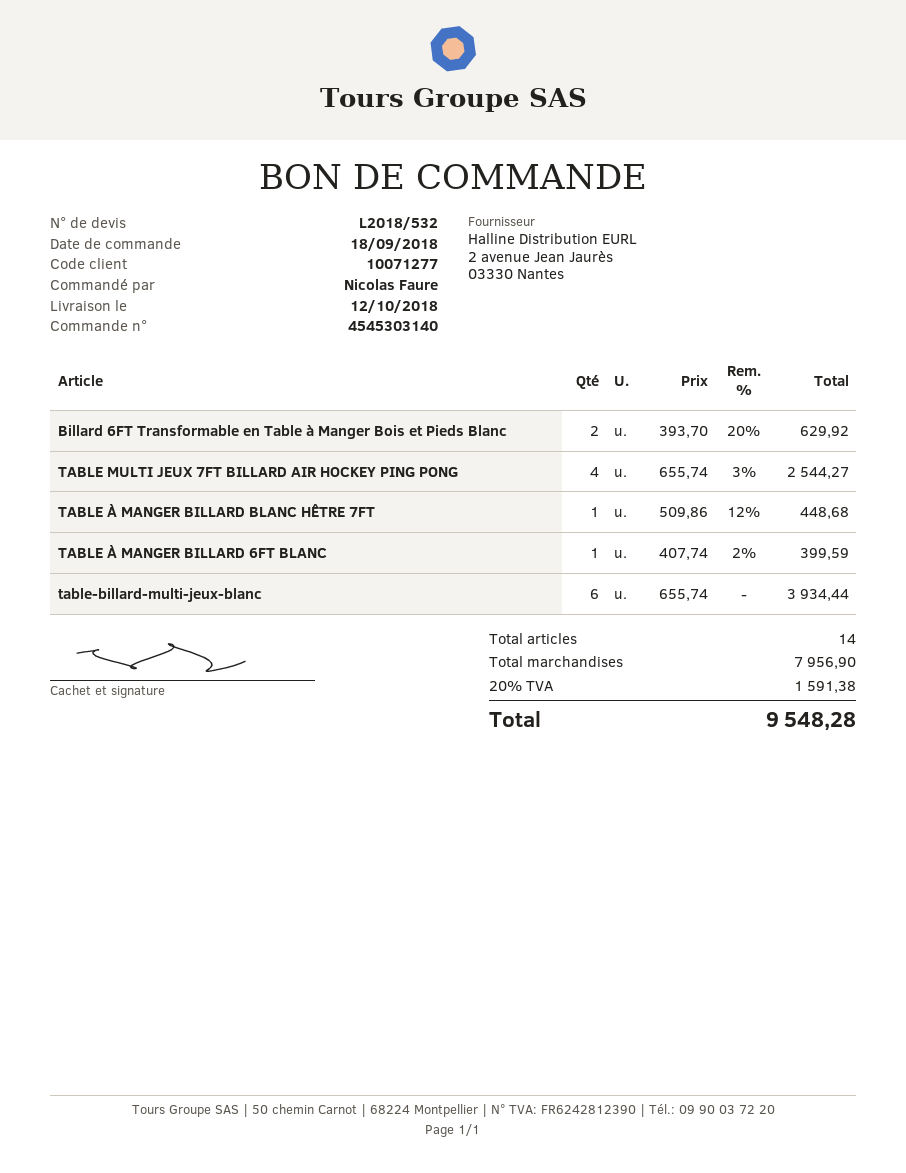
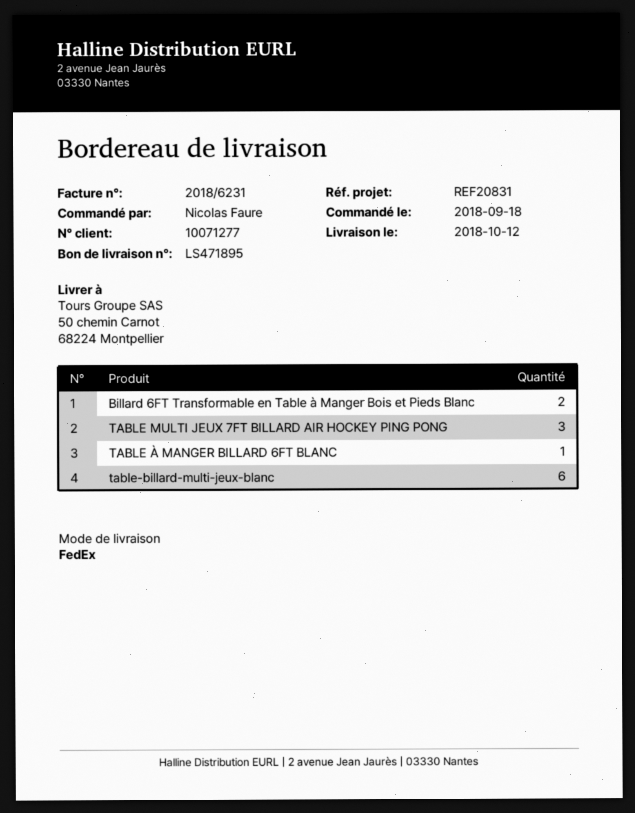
TABLE MULTI JEUX 7FT BILLARD AIR HOCKEY PING PONG: 4 -> 3
TABLE À MANGER BILLARD BLANC HÊTRE 7FT: 1 -> none

